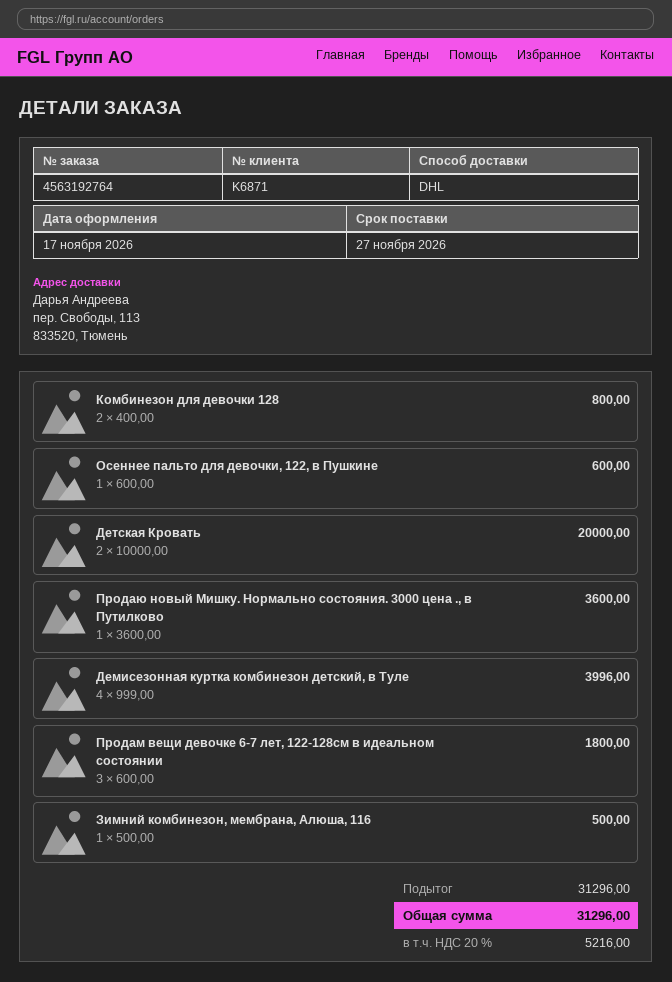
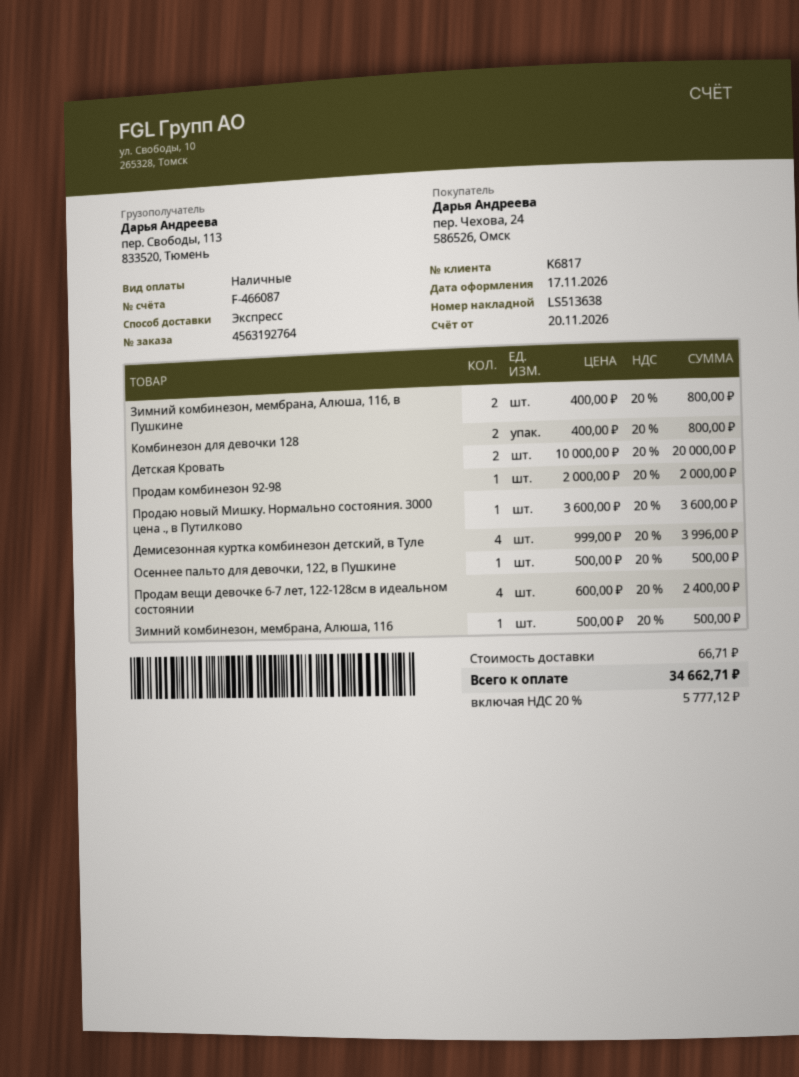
customer number: K6871 -> K6817
shipping method: DHL -> express
Осеннее пальто для девочки, 122, в Пушкине: 1 x 600.00 = 600.00 -> 1 x 500.00 = 500.00
Продам вещи девочке 6-7 лет, 122-128см в идеальном состоянии: 3 x 600.00 = 1800.00 -> 4 x 600.00 = 2400.00
Зимний комбинезон, мембрана, Алюша, 116, в Пушкине: none -> 2 x 400.00 = 800.00
Продам комбинезон 92-98: none -> 1 x 2000.00 = 2000.00
shipping: none -> 66.71
tax: 20% = 5216.00 -> 20% = 5777.12
total: 31296.00 -> 34662.71

